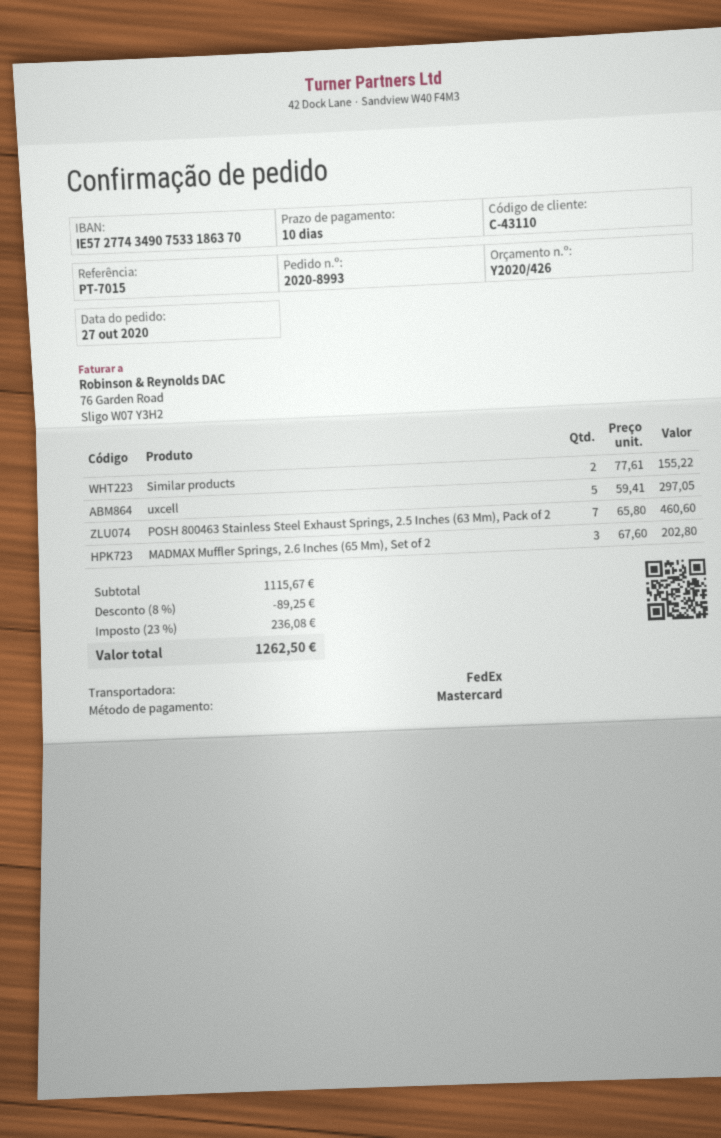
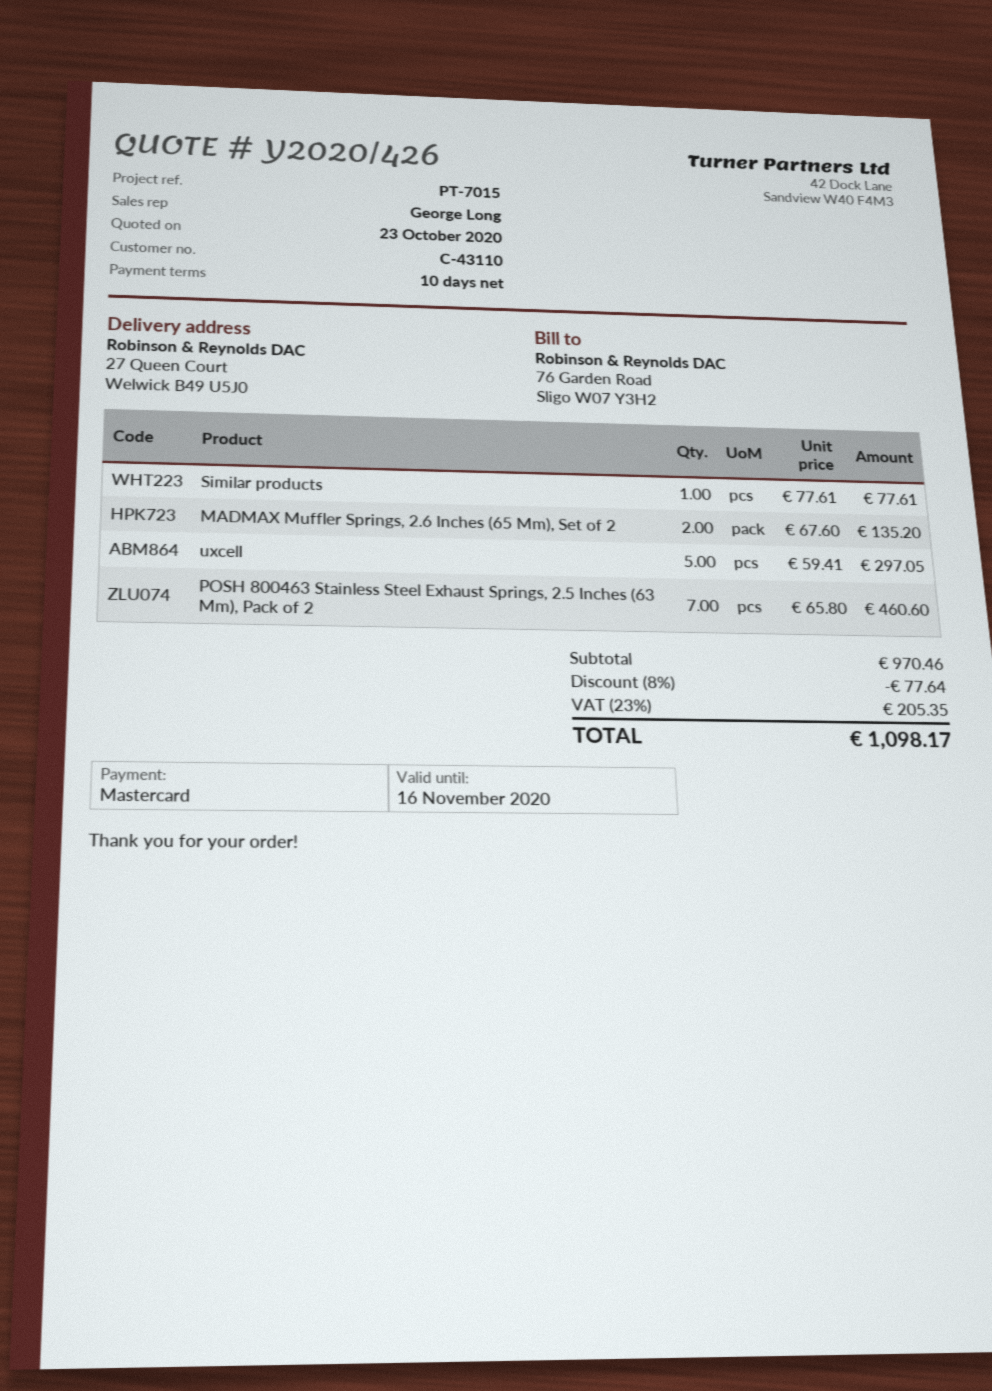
Similar products: 2 x 77.61 = 155.22 -> 1 x 77.61 = 77.61
MADMAX Muffler Springs, 2.6 Inches (65 Mm), Set of 2: 3 x 67.60 = 202.80 -> 2 x 67.60 = 135.20
subtotal: 1115.67 -> 970.46
discount: 8% = 89.25 -> 8% = 77.64
tax: 23% = 236.08 -> 23% = 205.35
total: 1262.50 -> 1098.17

